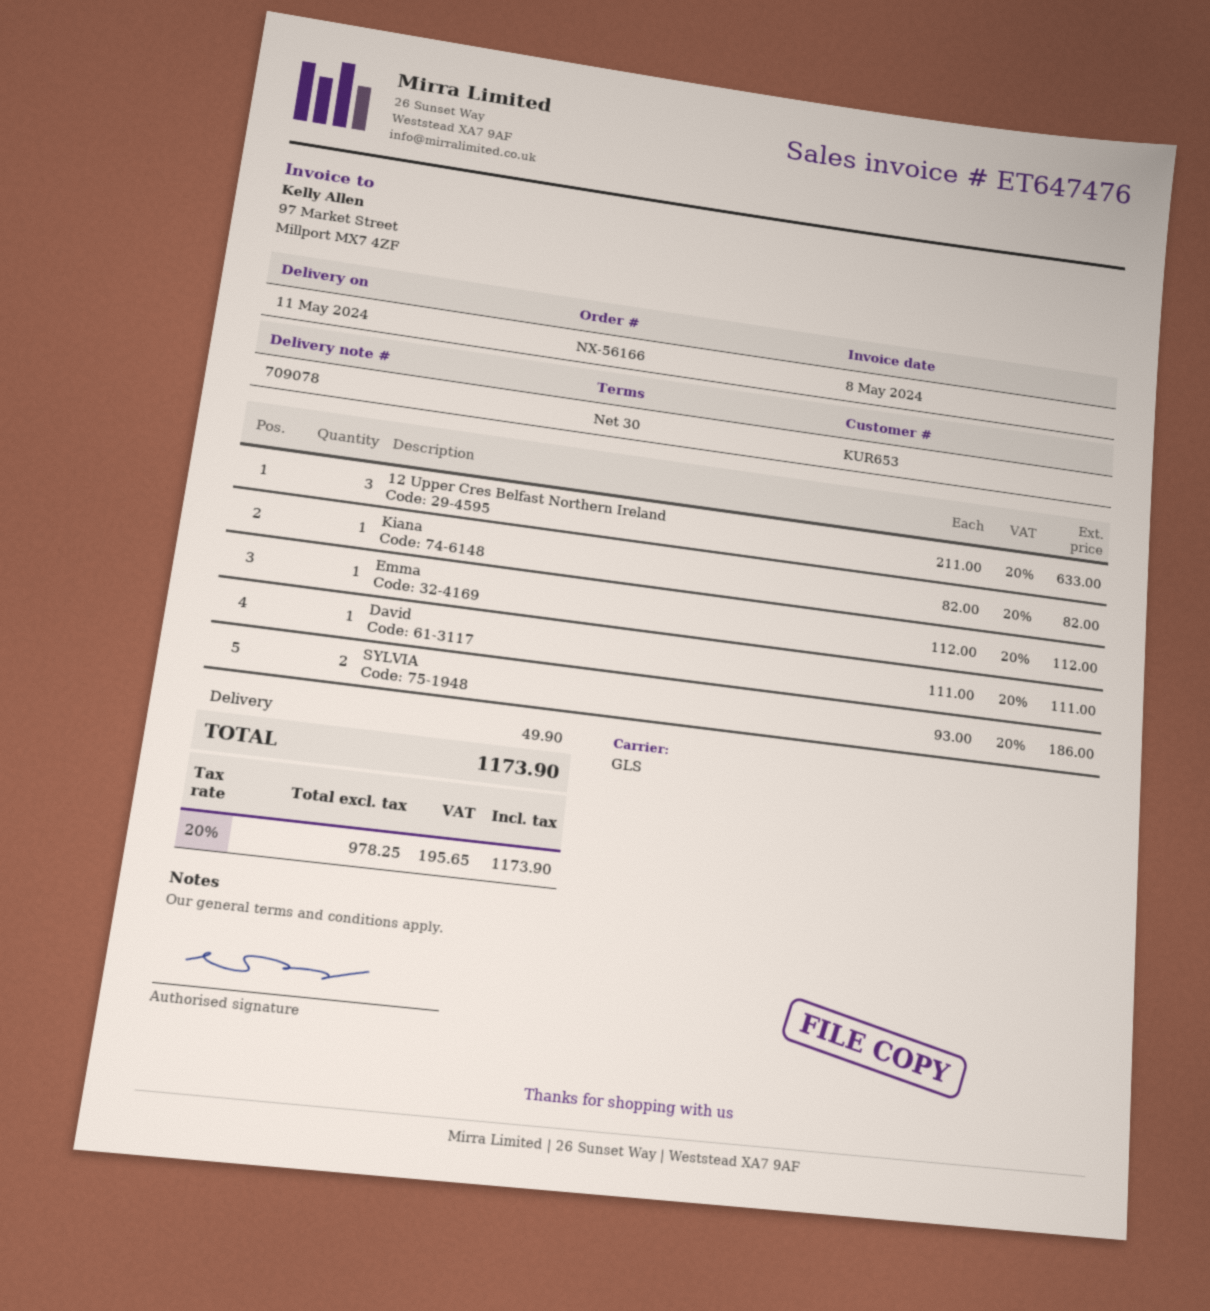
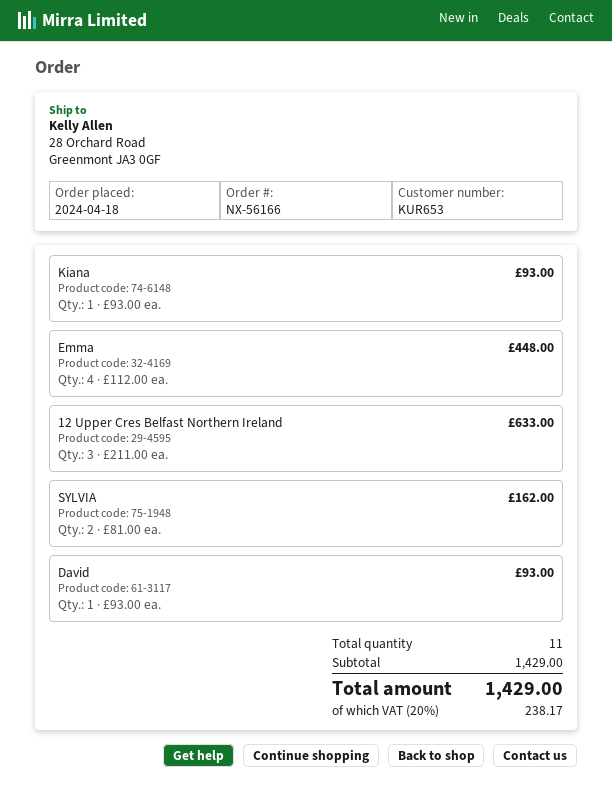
Kiana: 1 x 82.00 = 82.00 -> 1 x 93.00 = 93.00
Emma: 1 x 112.00 = 112.00 -> 4 x 112.00 = 448.00
David: 1 x 111.00 = 111.00 -> 1 x 93.00 = 93.00
SYLVIA: 2 x 93.00 = 186.00 -> 2 x 81.00 = 162.00
shipping: 49.90 -> none
tax: 20% = 195.65 -> 20% = 238.17
total: 1173.90 -> 1429.00

